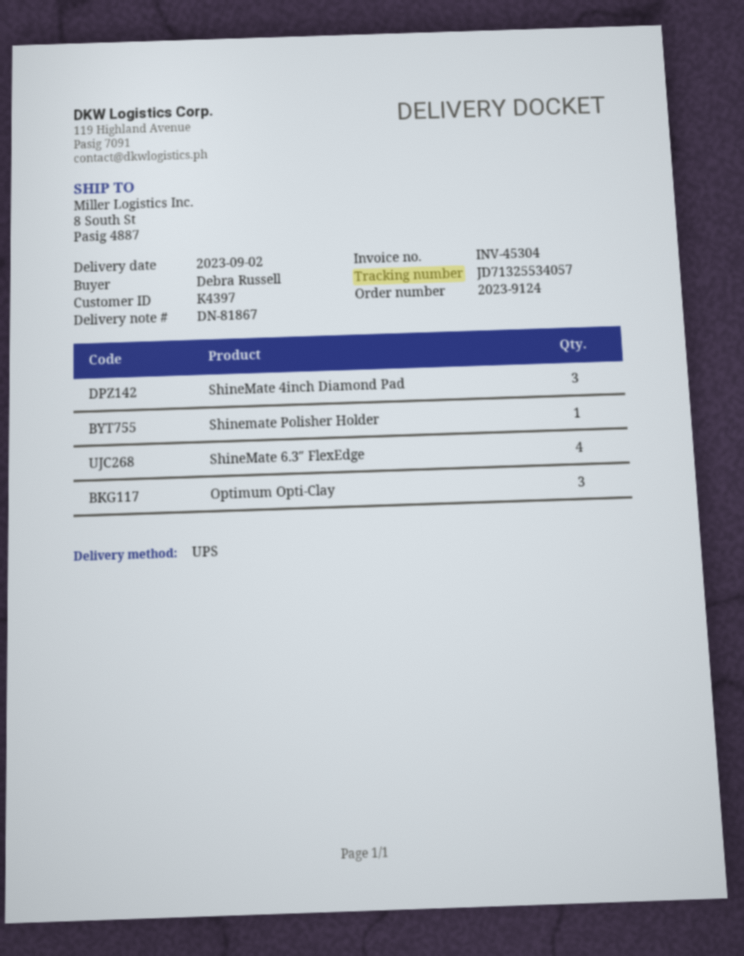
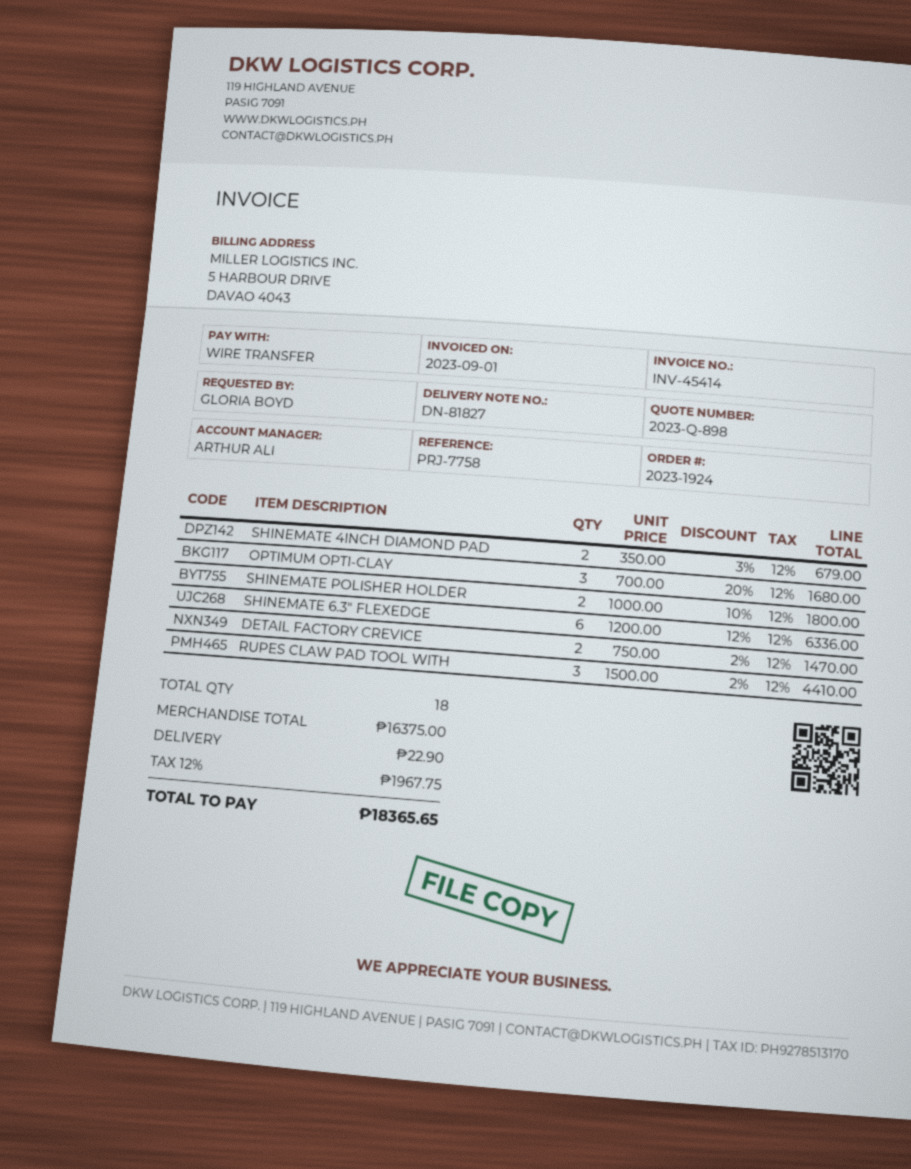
order number: 2023-9124 -> 2023-1924
delivery note number: DN-81867 -> DN-81827
invoice number: INV-45304 -> INV-45414
ordered by: Debra Russell -> GLORIA BOYD
ShineMate 4inch Diamond Pad: 3 -> 2
Shinemate Polisher Holder: 1 -> 2
ShineMate 6.3″ FlexEdge: 4 -> 6
DETAIL FACTORY CREVICE: none -> 2
RUPES CLAW PAD TOOL WITH: none -> 3

